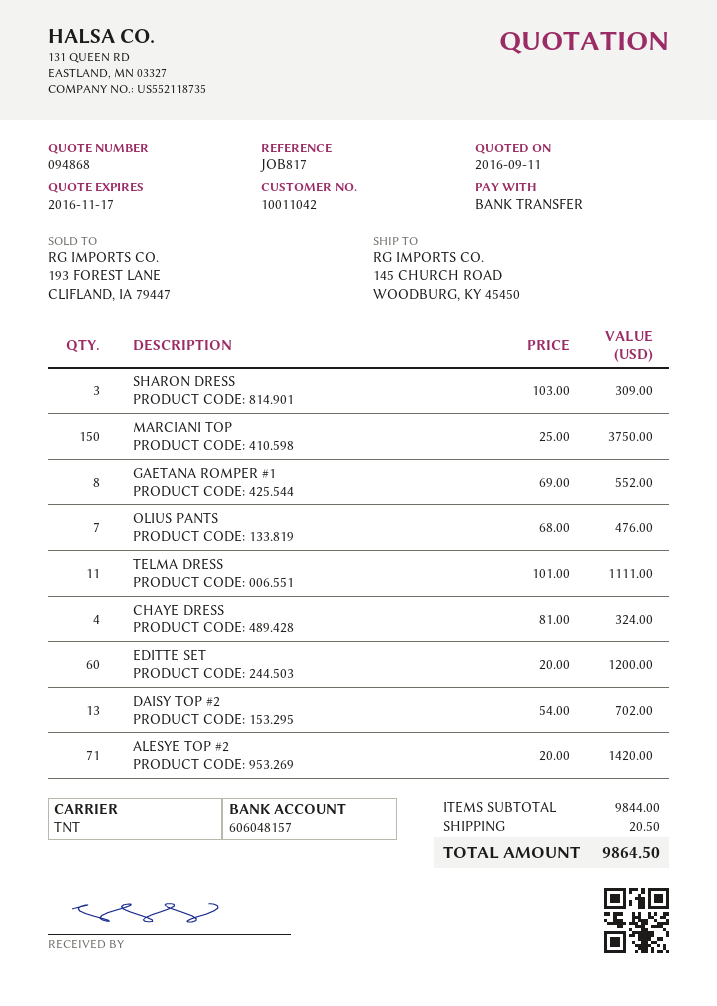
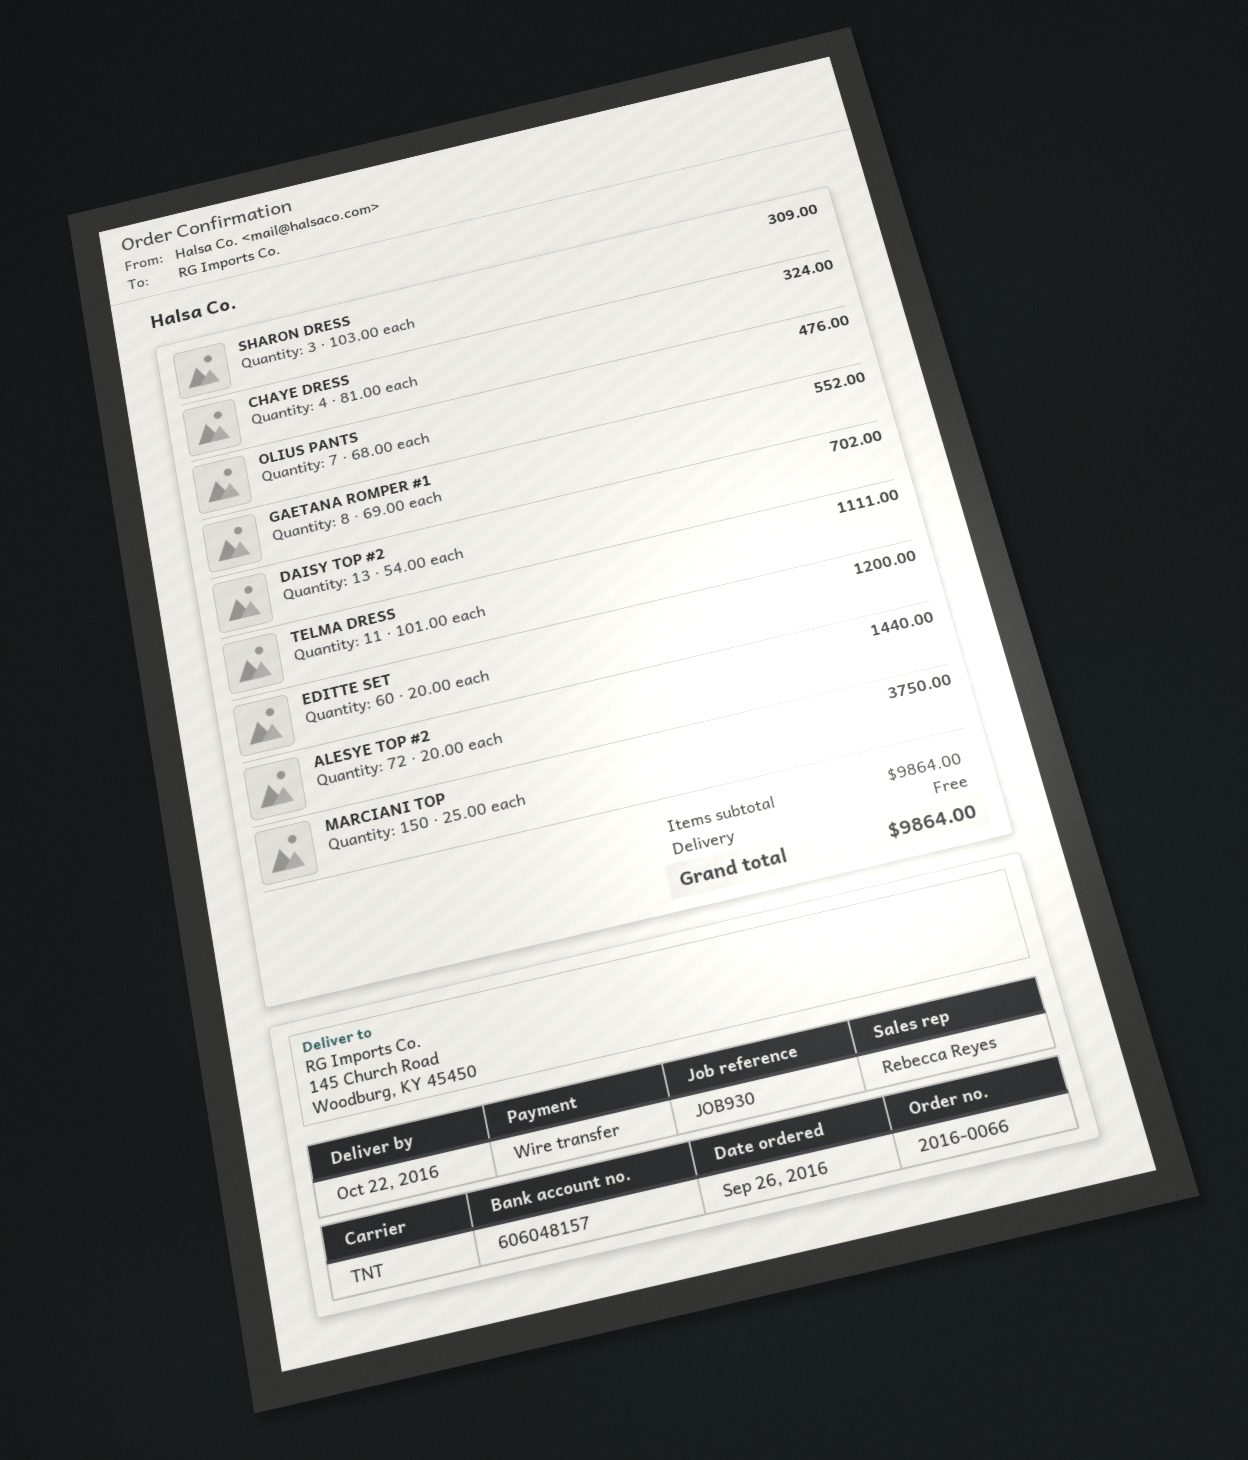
reference: JOB817 -> JOB930
ALESYE TOP #2: 71 x 20.00 = 1420.00 -> 72 x 20.00 = 1440.00
subtotal: 9844.00 -> 9864.00
shipping: 20.50 -> 0.00
total: 9864.50 -> 9864.00

